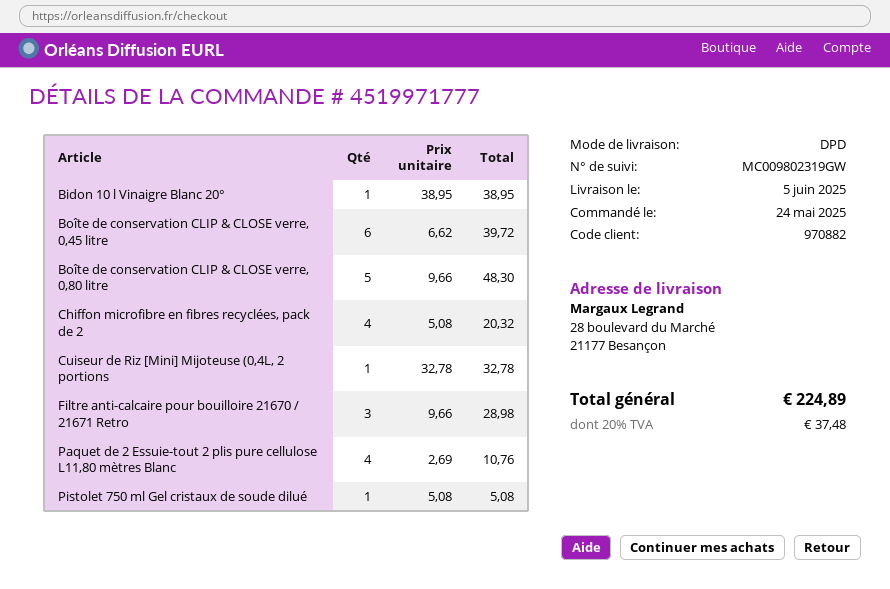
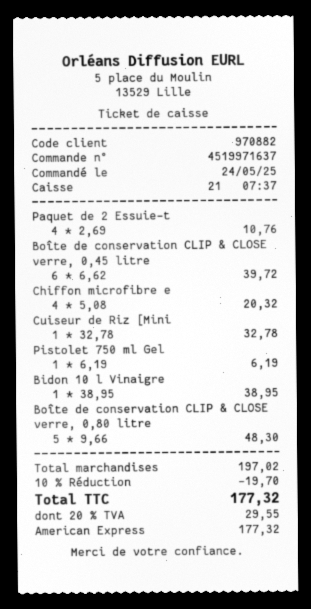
order number: 4519971777 -> 4519971637
Filtre anti-calcaire pour bouilloire 21670 / 21671 Retro: 3 x 9.66 = 28.98 -> none
Pistolet 750 ml Gel cristaux de soude dilué: 1 x 5.08 = 5.08 -> 1 x 6.19 = 6.19
discount: none -> 10% = 19.70
tax: 20% = 37.48 -> 20% = 29.55
total: 224.89 -> 177.32

